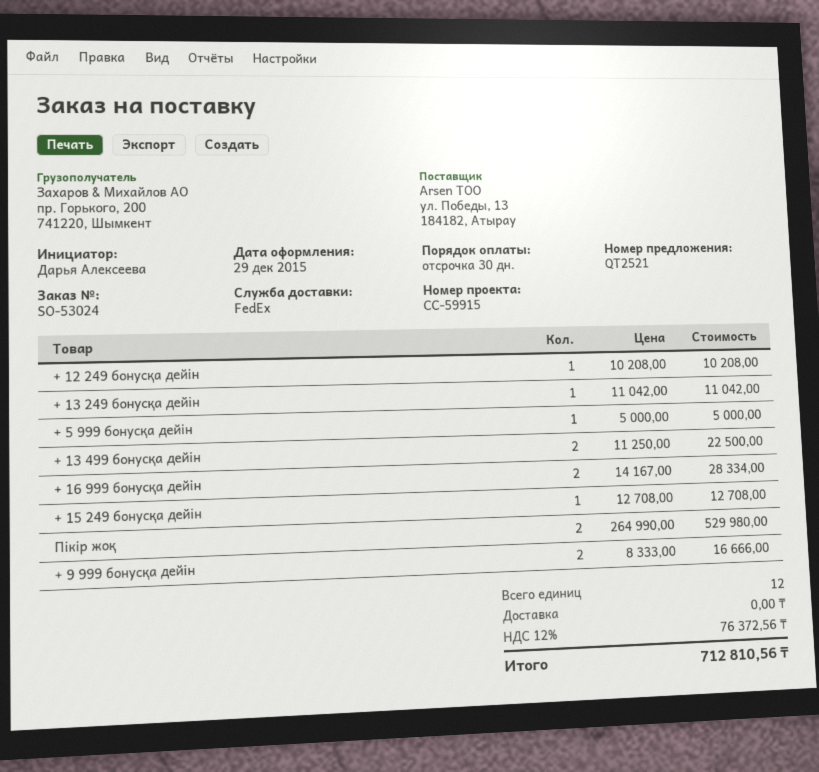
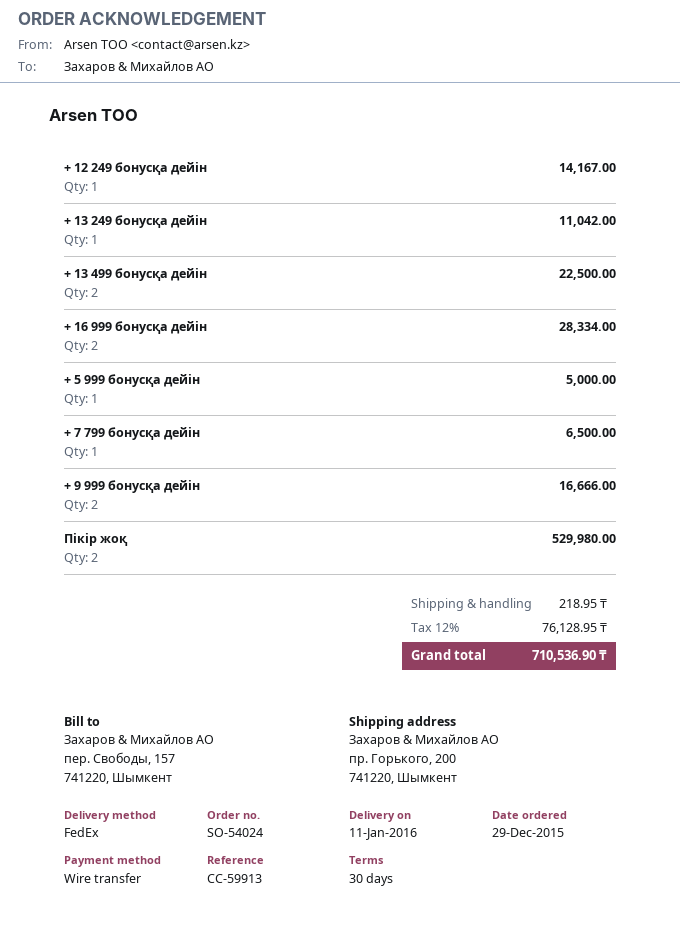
order number: SO-53024 -> SO-54024
reference: CC-59915 -> CC-59913
+ 12 249 бонусқа дейін: 1 for 10208.00 -> 1 for 14167.00
+ 15 249 бонусқа дейін: 1 for 12708.00 -> none
+ 7 799 бонусқа дейін: none -> 1 for 6500.00
shipping: 0.00 -> 218.95
tax: 12% = 76372.56 -> 12% = 76128.95
total: 712810.56 -> 710536.90

